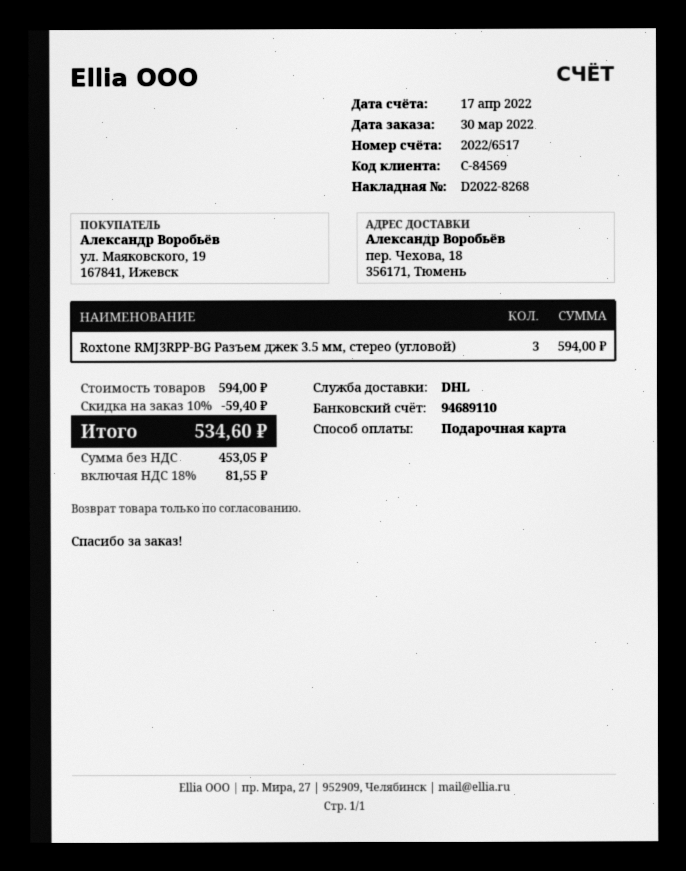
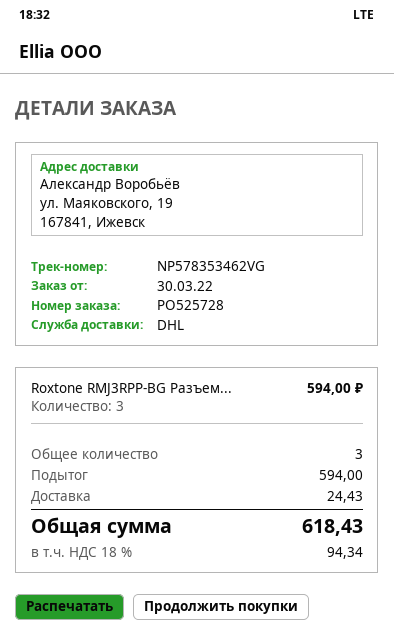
ship to: пер. Чехова, 18, 356171, Тюмень -> ул. Маяковского, 19, 167841, Ижевск
discount: 10% = 59.40 -> none
shipping: none -> 24.43
tax: 18% = 81.55 -> 18% = 94.34
total: 534.60 -> 618.43

